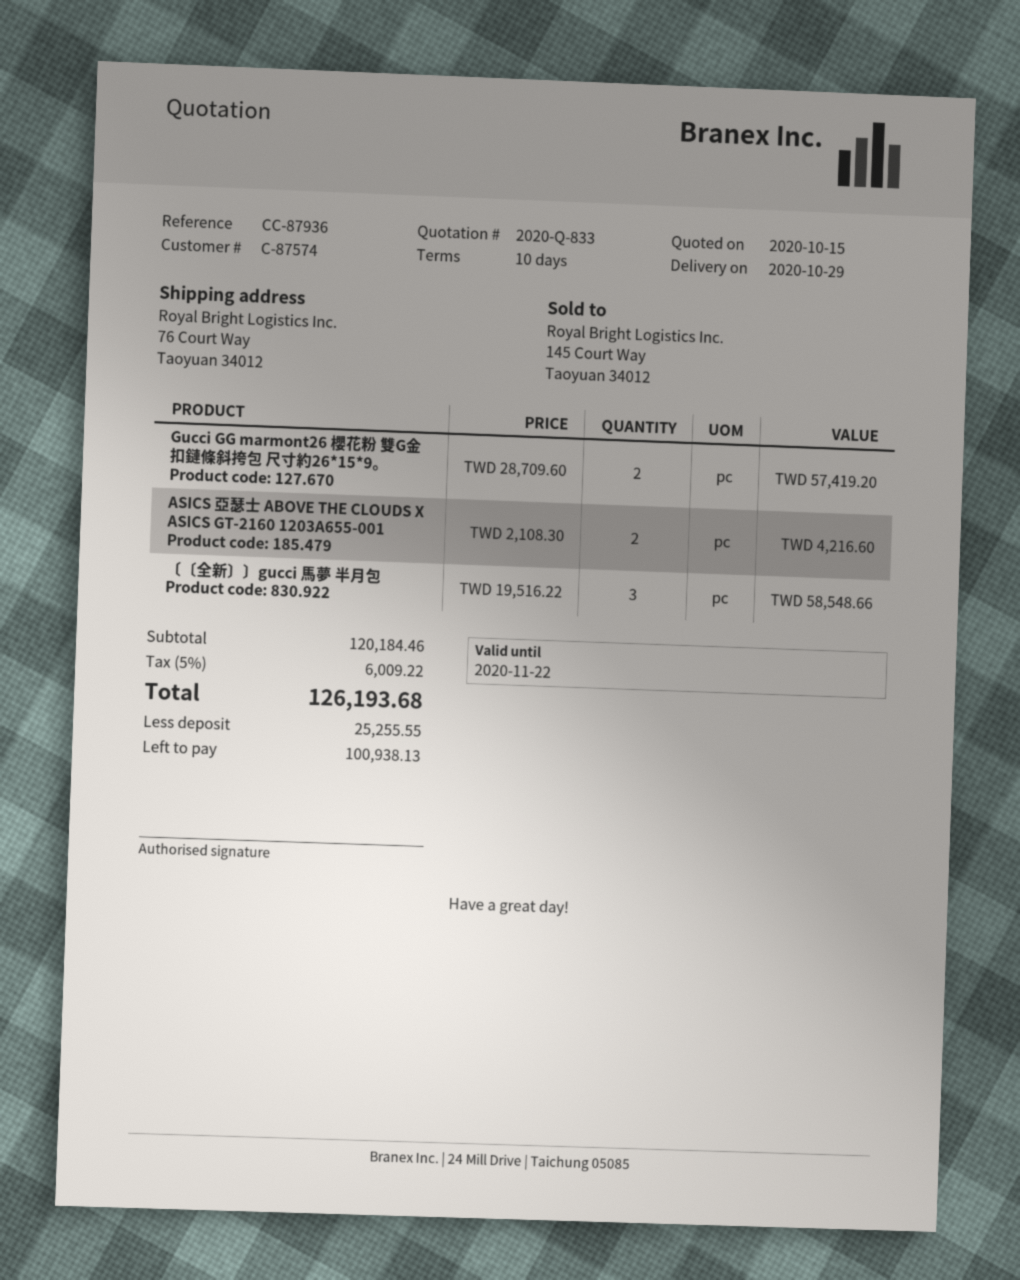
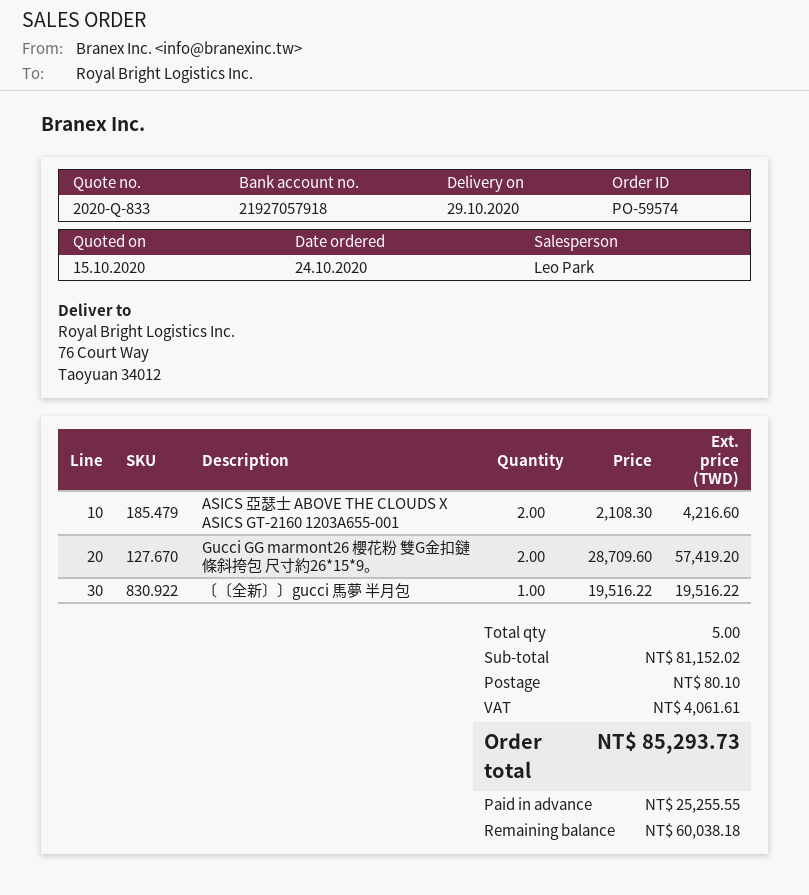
〔〔全新〕〕gucci 馬夢 半月包: 3 x 19516.22 = 58548.66 -> 1 x 19516.22 = 19516.22
subtotal: 120184.46 -> 81152.02
shipping: none -> 80.10
tax: 6009.22 -> 4061.61
total: 126193.68 -> 85293.73
balance: 100938.13 -> 60038.18

